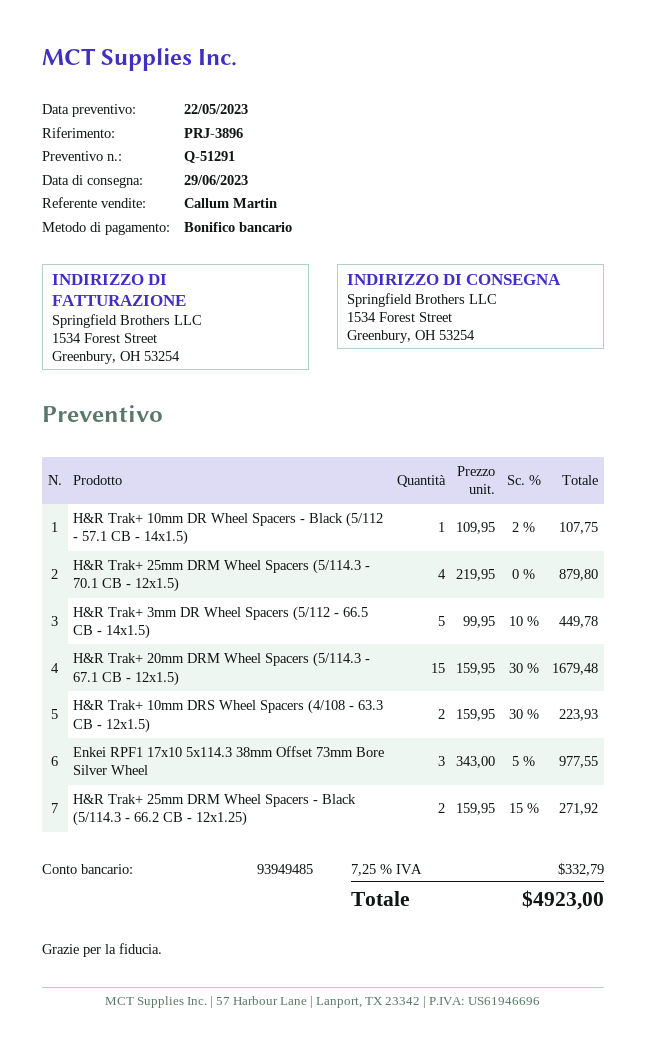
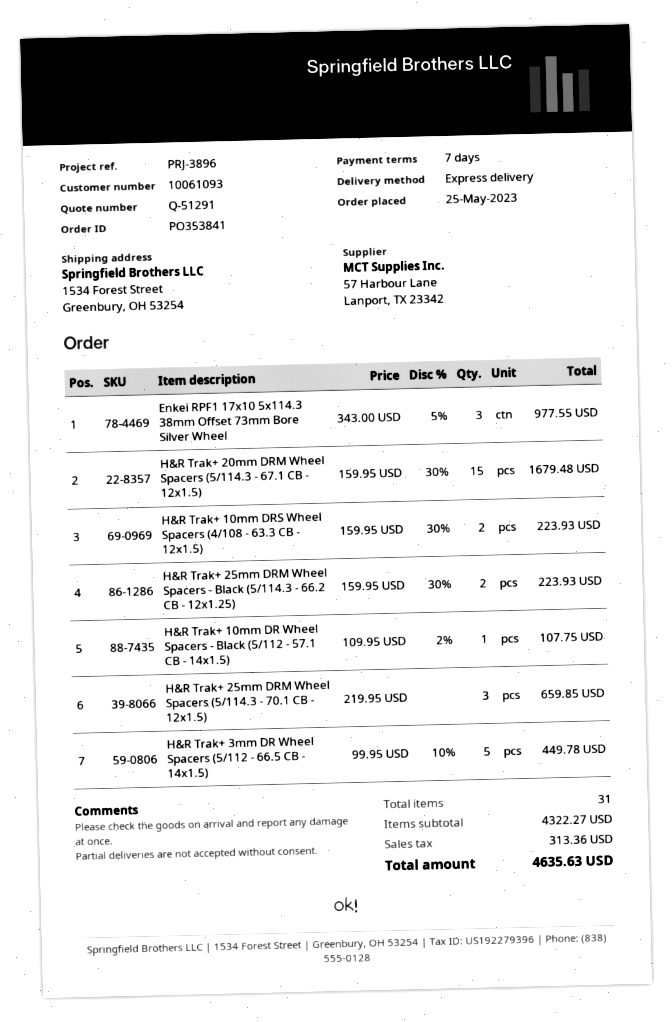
H&R Trak+ 25mm DRM Wheel Spacers (5/114.3 - 70.1 CB - 12x1.5): 4 x 219.95 = 879.80 -> 3 x 219.95 = 659.85
H&R Trak+ 25mm DRM Wheel Spacers - Black (5/114.3 - 66.2 CB - 12x1.25): 2 x 159.95 - 15% = 271.92 -> 2 x 159.95 - 30% = 223.93
tax: 332.79 -> 313.36
total: 4923.00 -> 4635.63

